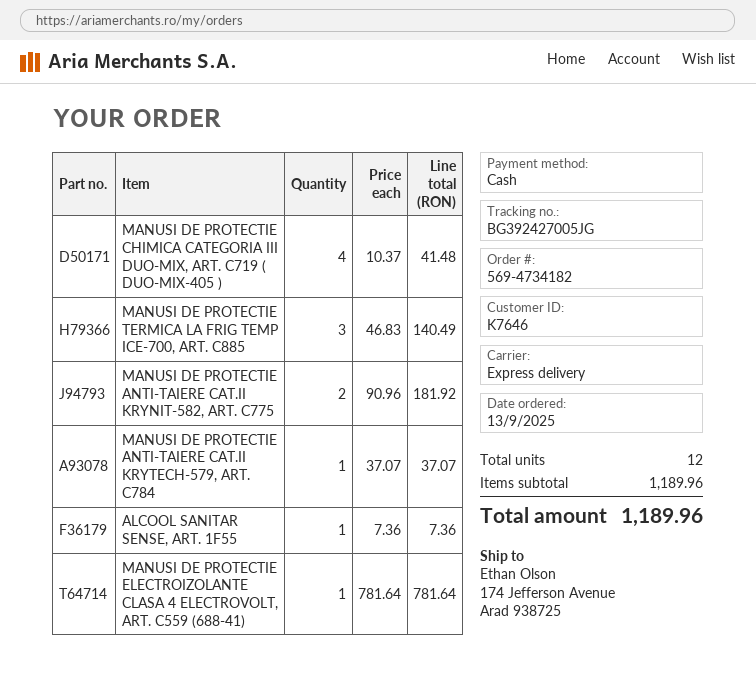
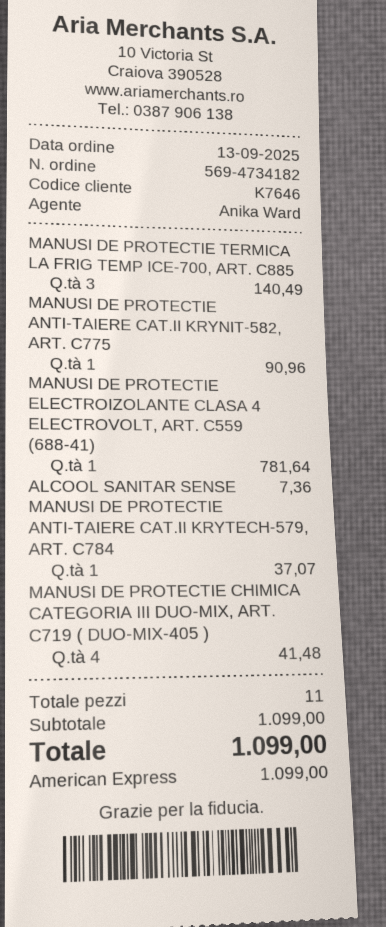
payment method: cash -> American Express
MANUSI DE PROTECTIE ANTI-TAIERE CAT.II KRYNIT-582, ART. C775: 2 for 181.92 -> 1 for 90.96
total quantity: 12 -> 11
subtotal: 1189.96 -> 1099.00
total: 1189.96 -> 1099.00

